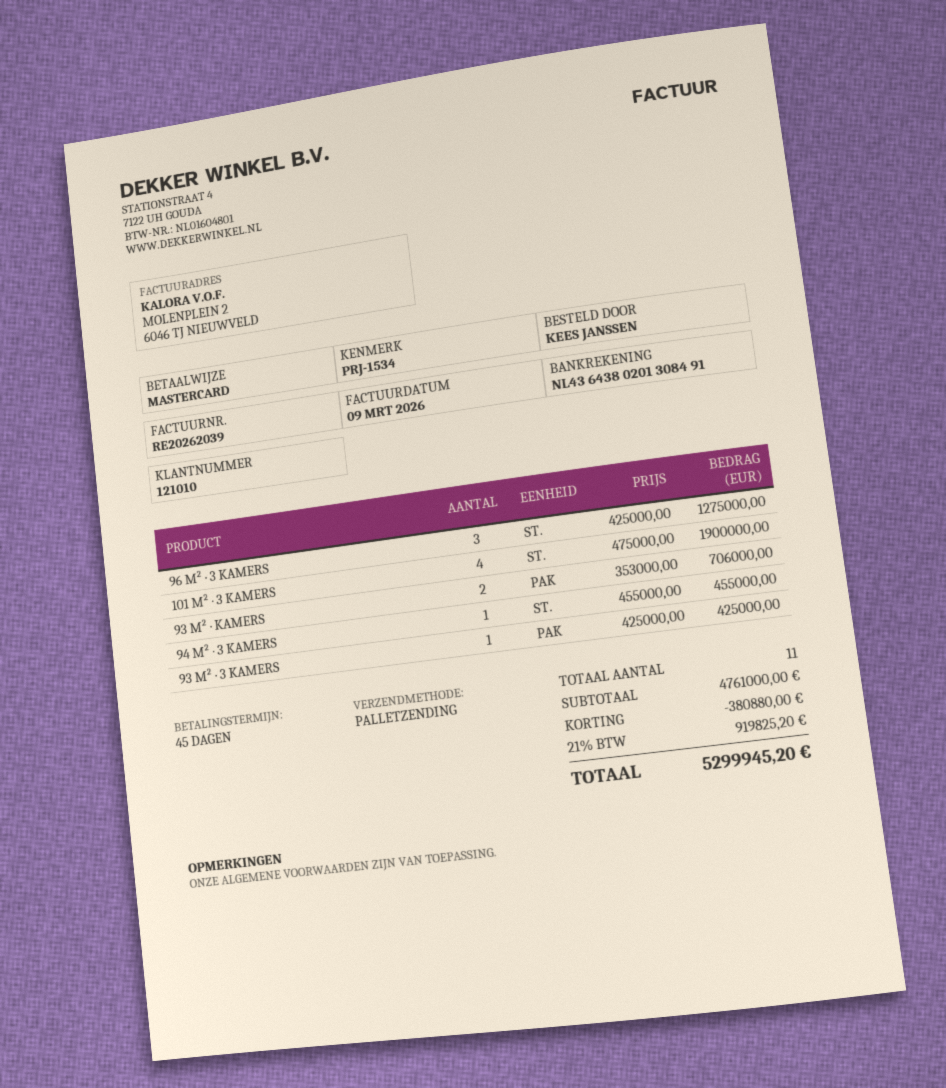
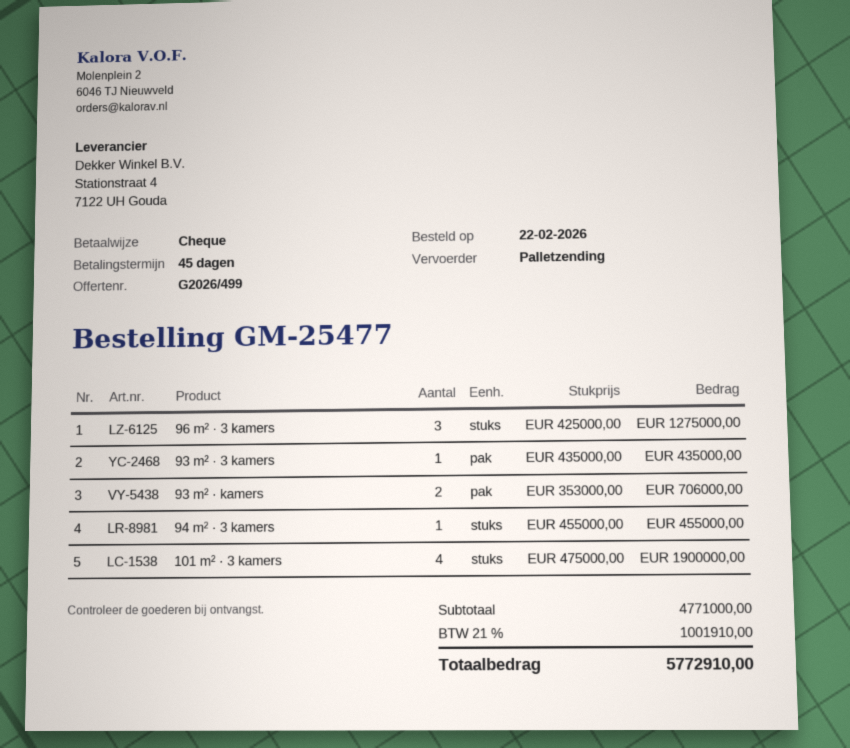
payment method: Mastercard -> cheque
93 M² · 3 KAMERS: 1 x 425000.00 = 425000.00 -> 1 x 435000.00 = 435000.00
subtotal: 4761000.00 -> 4771000.00
discount: 380880.00 -> none
tax: 21% = 919825.20 -> 21% = 1001910.00
total: 5299945.20 -> 5772910.00

